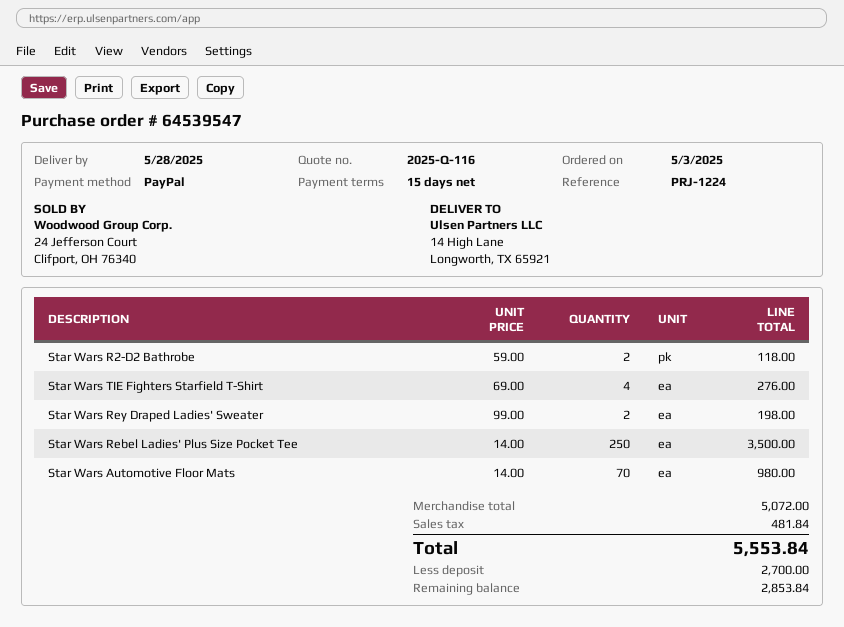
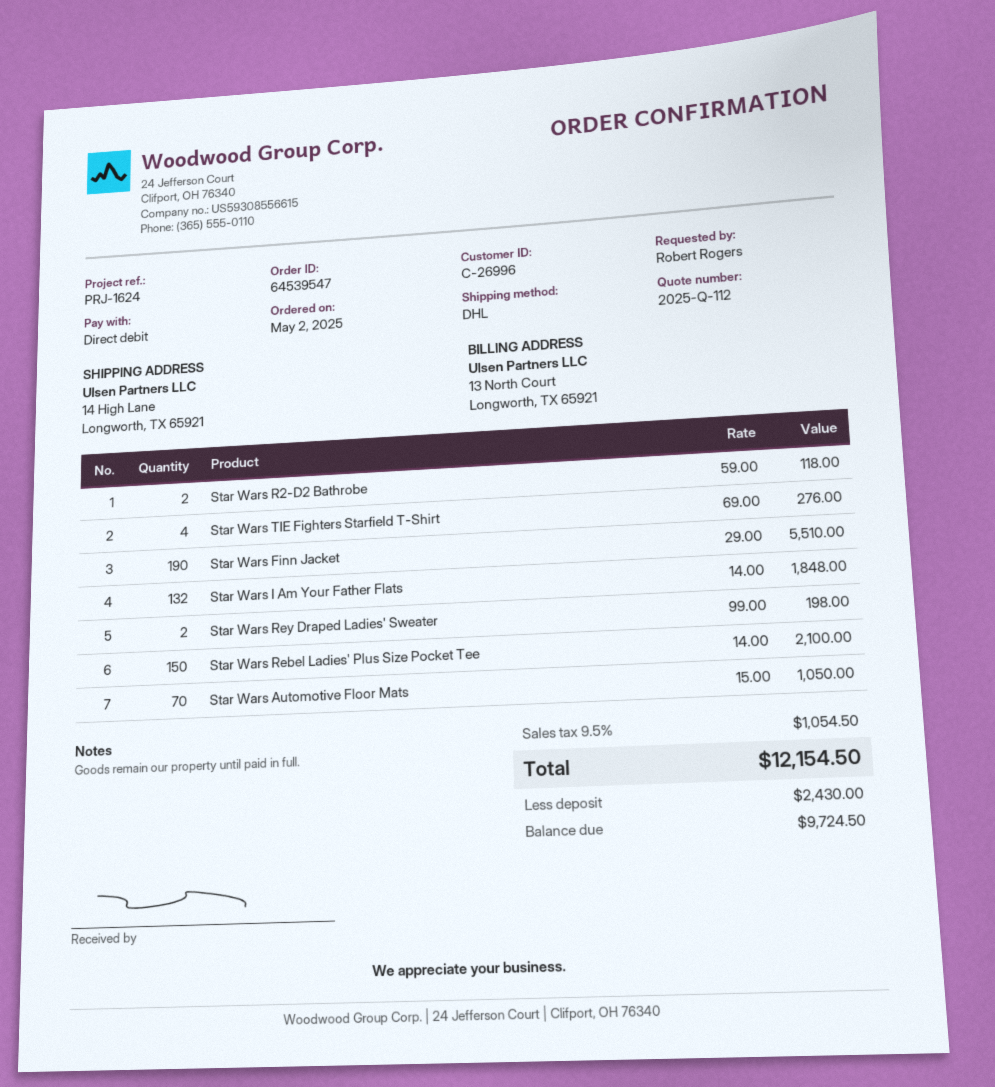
quote number: 2025-Q-116 -> 2025-Q-112
order date: 2025-05-03 -> 2025-05-02
reference: PRJ-1224 -> PRJ-1624
payment method: PayPal -> direct debit
Star Wars Rebel Ladies' Plus Size Pocket Tee: 250 x 14.00 = 3500.00 -> 150 x 14.00 = 2100.00
Star Wars Automotive Floor Mats: 70 x 14.00 = 980.00 -> 70 x 15.00 = 1050.00
Star Wars Finn Jacket: none -> 190 x 29.00 = 5510.00
Star Wars I Am Your Father Flats: none -> 132 x 14.00 = 1848.00
tax: 481.84 -> 1054.50
total: 5553.84 -> 12154.50
deposit: 2700.00 -> 2430.00
balance: 2853.84 -> 9724.50

